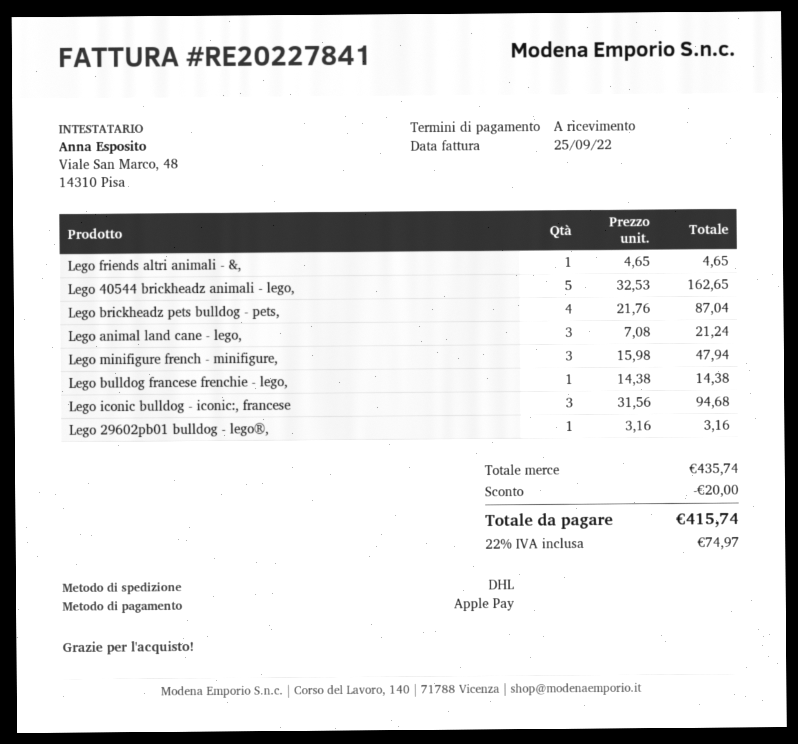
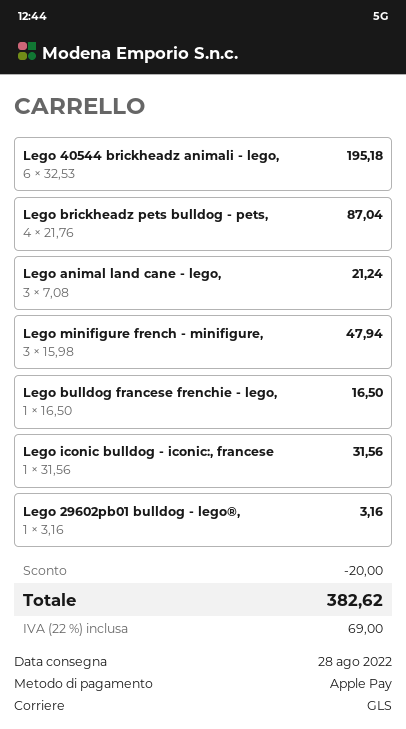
shipping method: DHL -> GLS
Lego friends altri animali - &,: 1 x 4.65 = 4.65 -> none
Lego 40544 brickheadz animali - lego,: 5 x 32.53 = 162.65 -> 6 x 32.53 = 195.18
Lego bulldog francese frenchie - lego,: 1 x 14.38 = 14.38 -> 1 x 16.50 = 16.50
Lego iconic bulldog - iconic:, francese: 3 x 31.56 = 94.68 -> 1 x 31.56 = 31.56
tax: 22% = 74.97 -> 22% = 69.00
total: 415.74 -> 382.62

